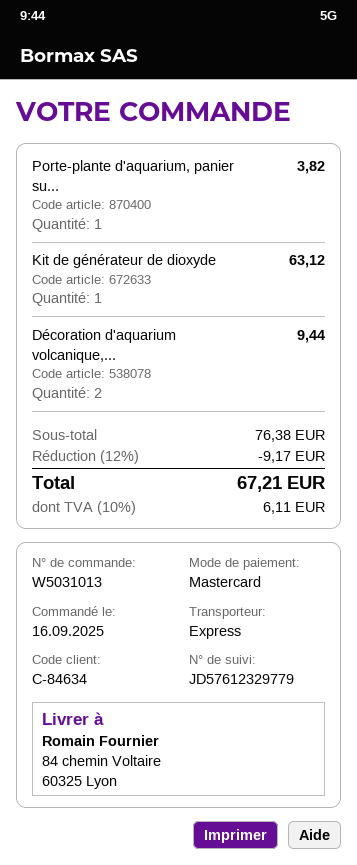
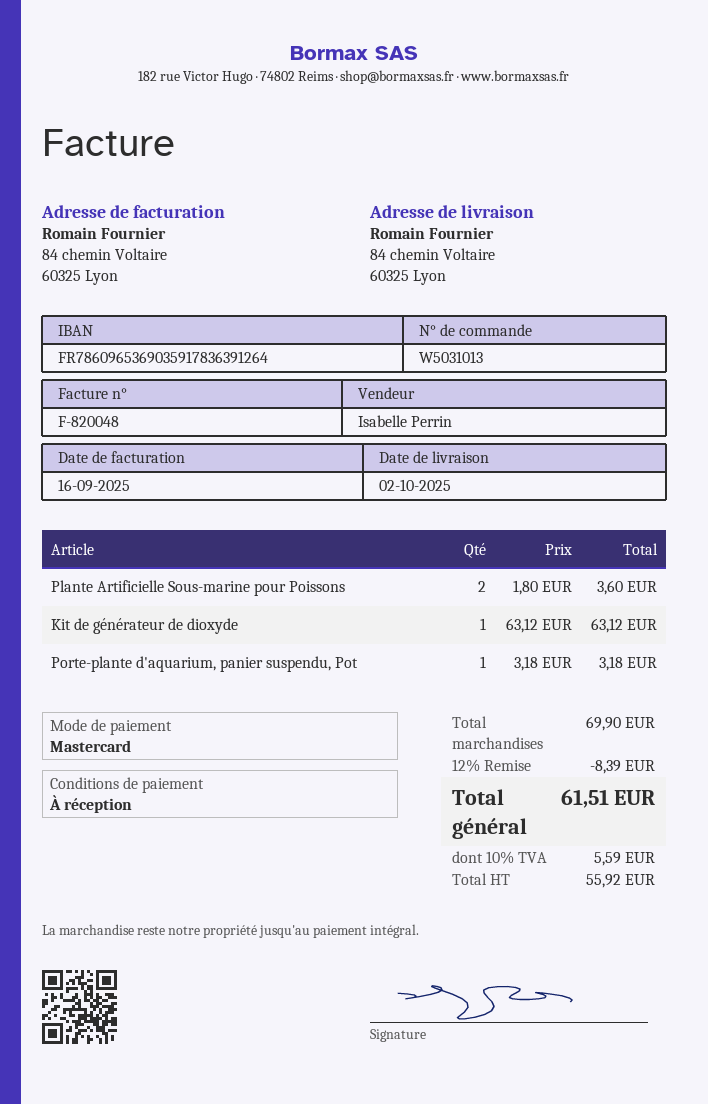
Porte-plante d'aquarium, panier su...: 1 for 3.82 -> 1 for 3.18
Décoration d'aquarium volcanique,...: 2 for 9.44 -> none
Plante Artificielle Sous-marine pour Poissons: none -> 2 for 3.60
subtotal: 76.38 -> 69.90
discount: 12% = 9.17 -> 12% = 8.39
tax: 10% = 6.11 -> 10% = 5.59
total: 67.21 -> 61.51

